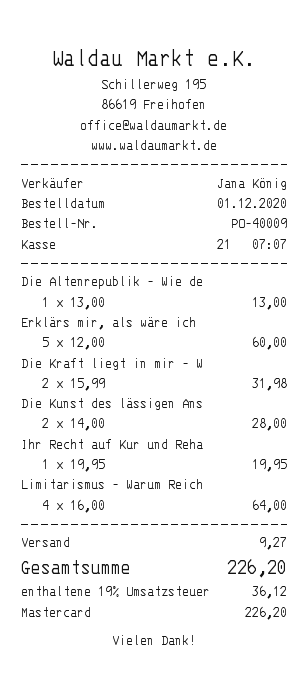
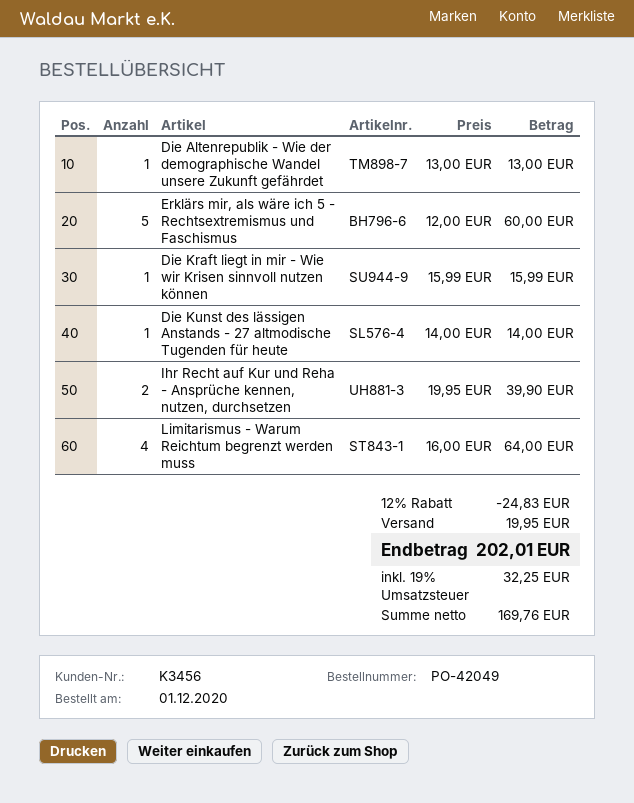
order number: PO-40009 -> PO-42049
Die Kraft liegt in mir - W: 2 x 15.99 = 31.98 -> 1 x 15.99 = 15.99
Die Kunst des lässigen Ans: 2 x 14.00 = 28.00 -> 1 x 14.00 = 14.00
Ihr Recht auf Kur und Reha: 1 x 19.95 = 19.95 -> 2 x 19.95 = 39.90
discount: none -> 12% = 24.83
shipping: 9.27 -> 19.95
tax: 19% = 36.12 -> 19% = 32.25
total: 226.20 -> 202.01

